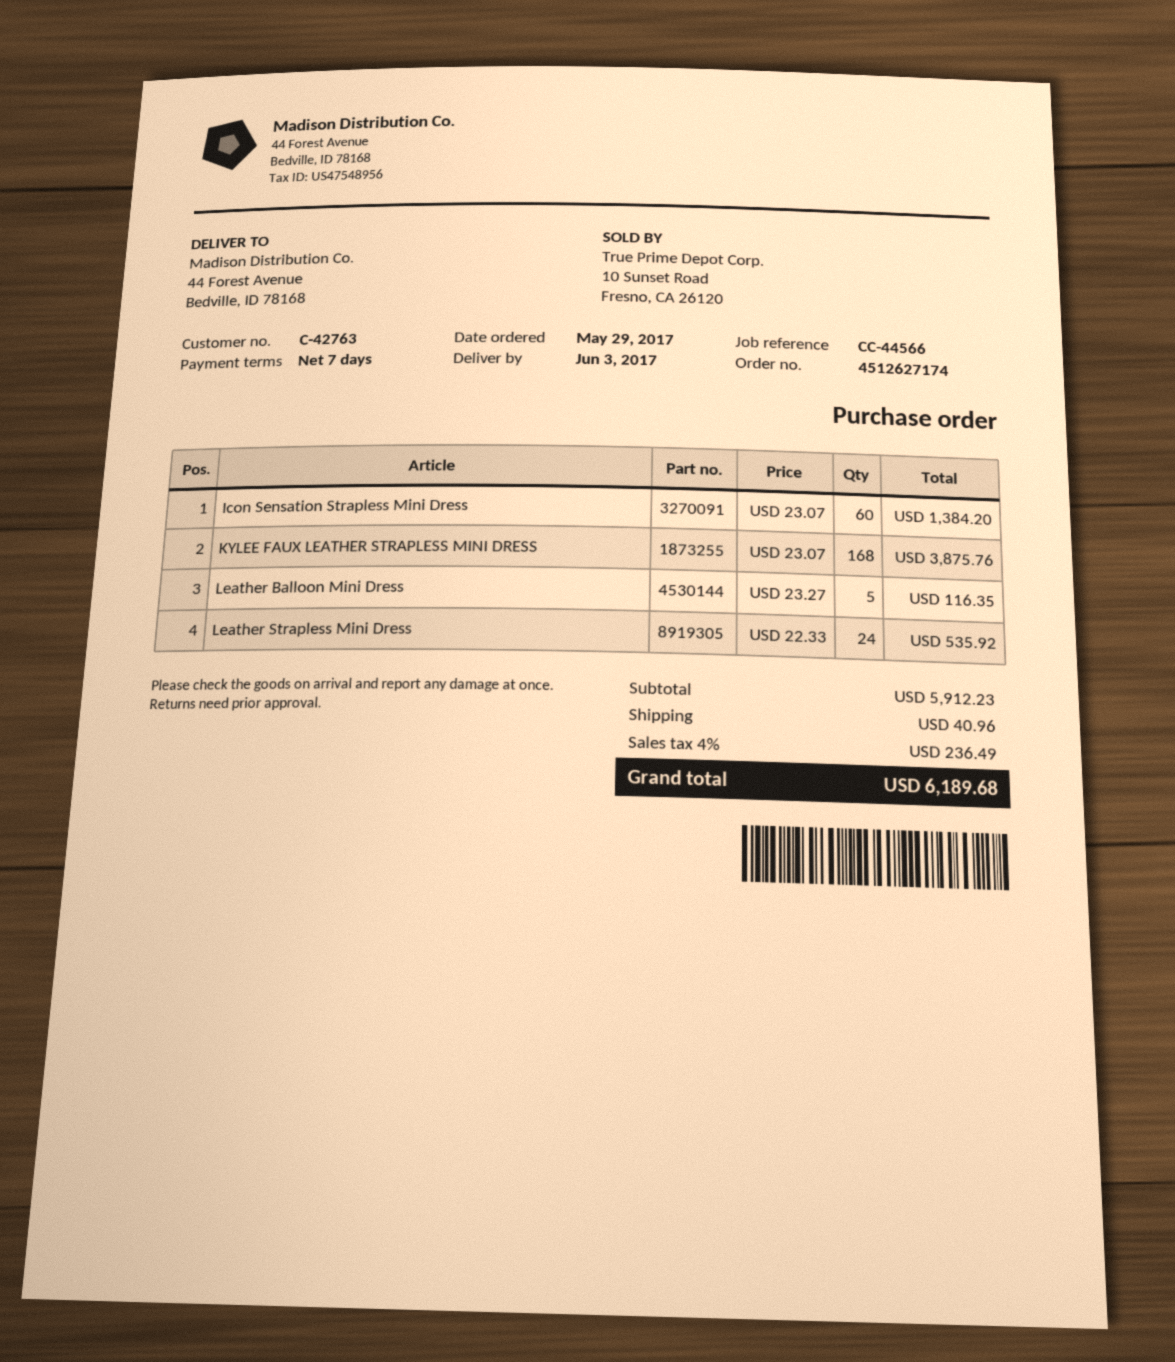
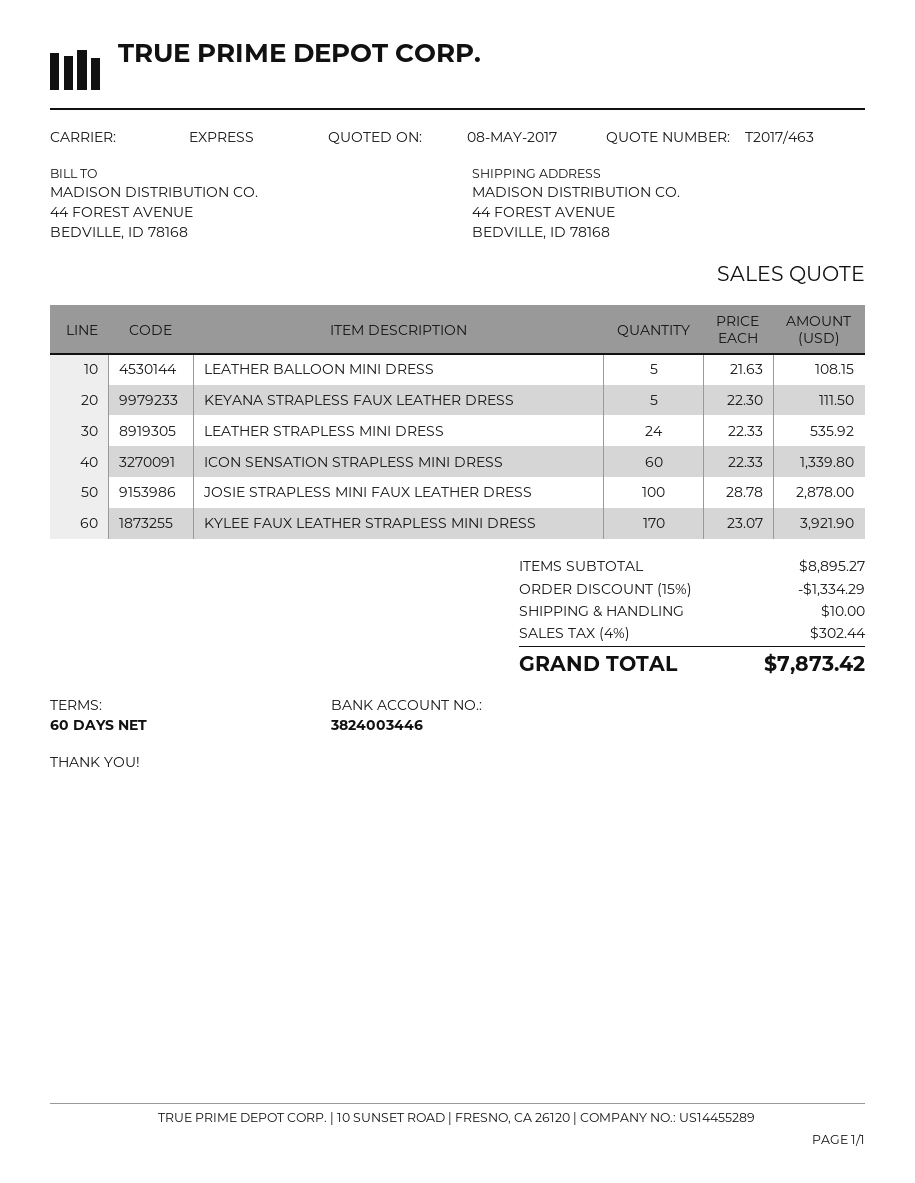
payment terms: 7 days -> 60 days
Icon Sensation Strapless Mini Dress: 60 x 23.07 = 1384.20 -> 60 x 22.33 = 1339.80
KYLEE FAUX LEATHER STRAPLESS MINI DRESS: 168 x 23.07 = 3875.76 -> 170 x 23.07 = 3921.90
Leather Balloon Mini Dress: 5 x 23.27 = 116.35 -> 5 x 21.63 = 108.15
KEYANA STRAPLESS FAUX LEATHER DRESS: none -> 5 x 22.30 = 111.50
JOSIE STRAPLESS MINI FAUX LEATHER DRESS: none -> 100 x 28.78 = 2878.00
subtotal: 5912.23 -> 8895.27
discount: none -> 15% = 1334.29
shipping: 40.96 -> 10.00
tax: 4% = 236.49 -> 4% = 302.44
total: 6189.68 -> 7873.42

